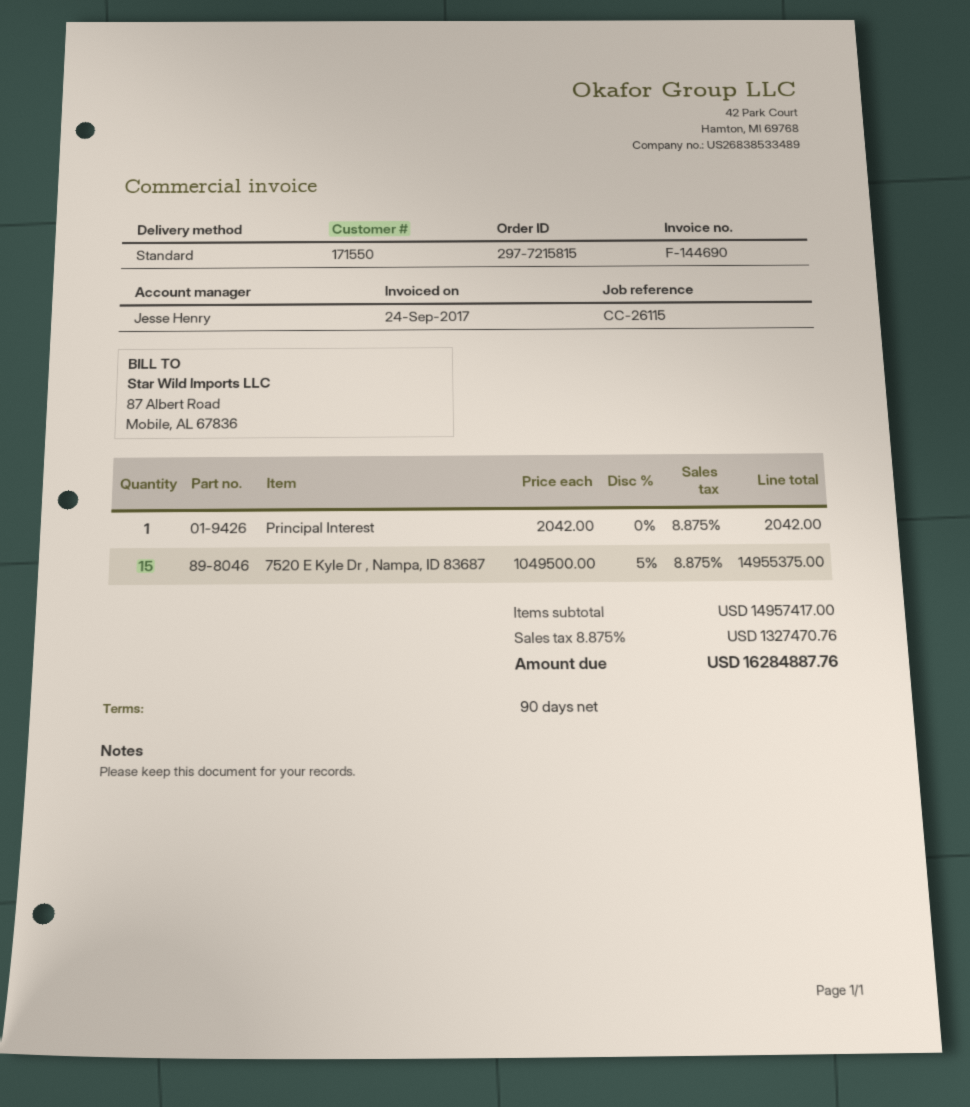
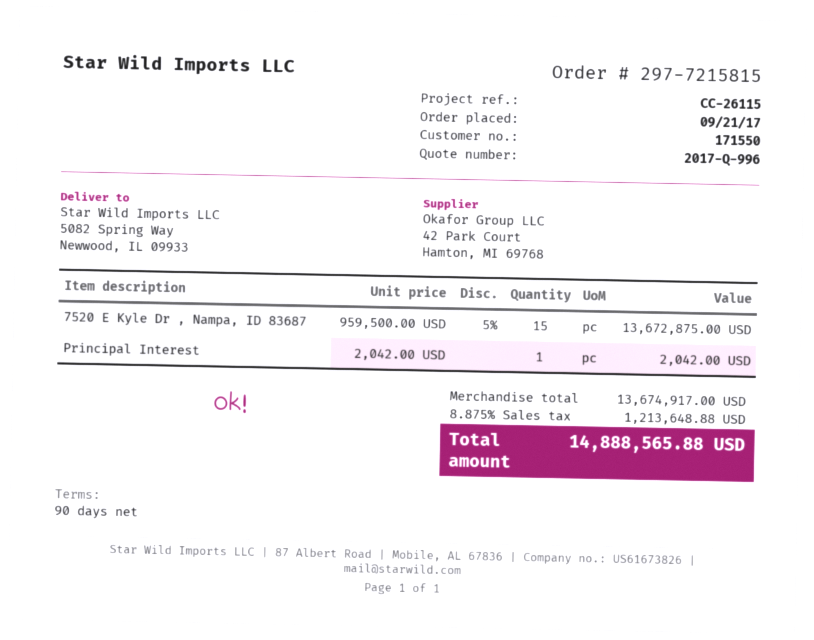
7520 E Kyle Dr , Nampa, ID 83687: 15 x 1049500.00 - 5% = 14955375.00 -> 15 x 959500.00 - 5% = 13672875.00
subtotal: 14957417.00 -> 13674917.00
tax: 8.875% = 1327470.76 -> 8.875% = 1213648.88
total: 16284887.76 -> 14888565.88

